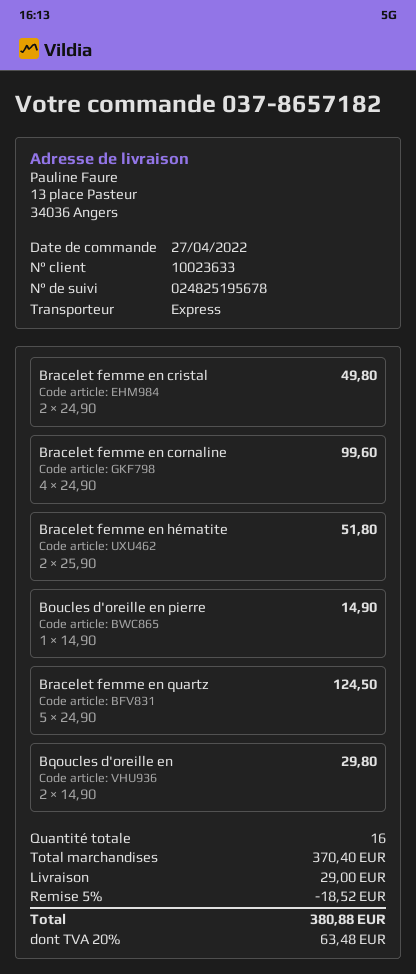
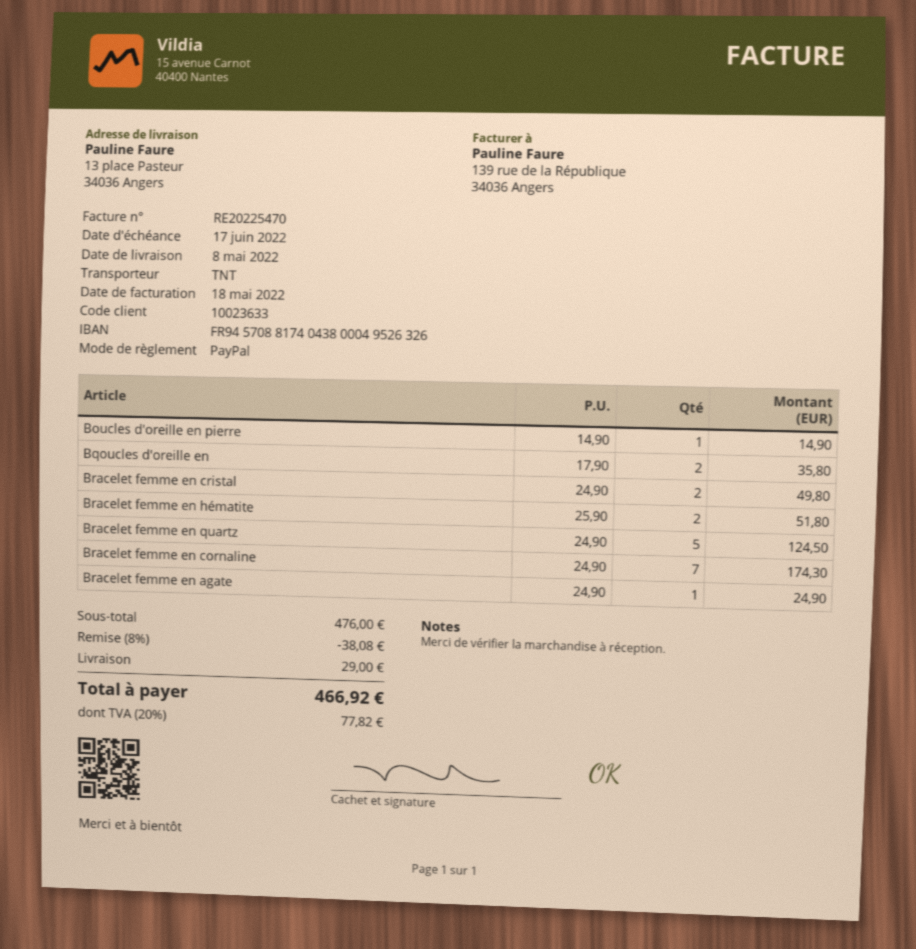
shipping method: express -> TNT
Bracelet femme en cornaline: 4 x 24.90 = 99.60 -> 7 x 24.90 = 174.30
Bqoucles d'oreille en: 2 x 14.90 = 29.80 -> 2 x 17.90 = 35.80
Bracelet femme en agate: none -> 1 x 24.90 = 24.90
subtotal: 370.40 -> 476.00
discount: 5% = 18.52 -> 8% = 38.08
tax: 20% = 63.48 -> 20% = 77.82
total: 380.88 -> 466.92

